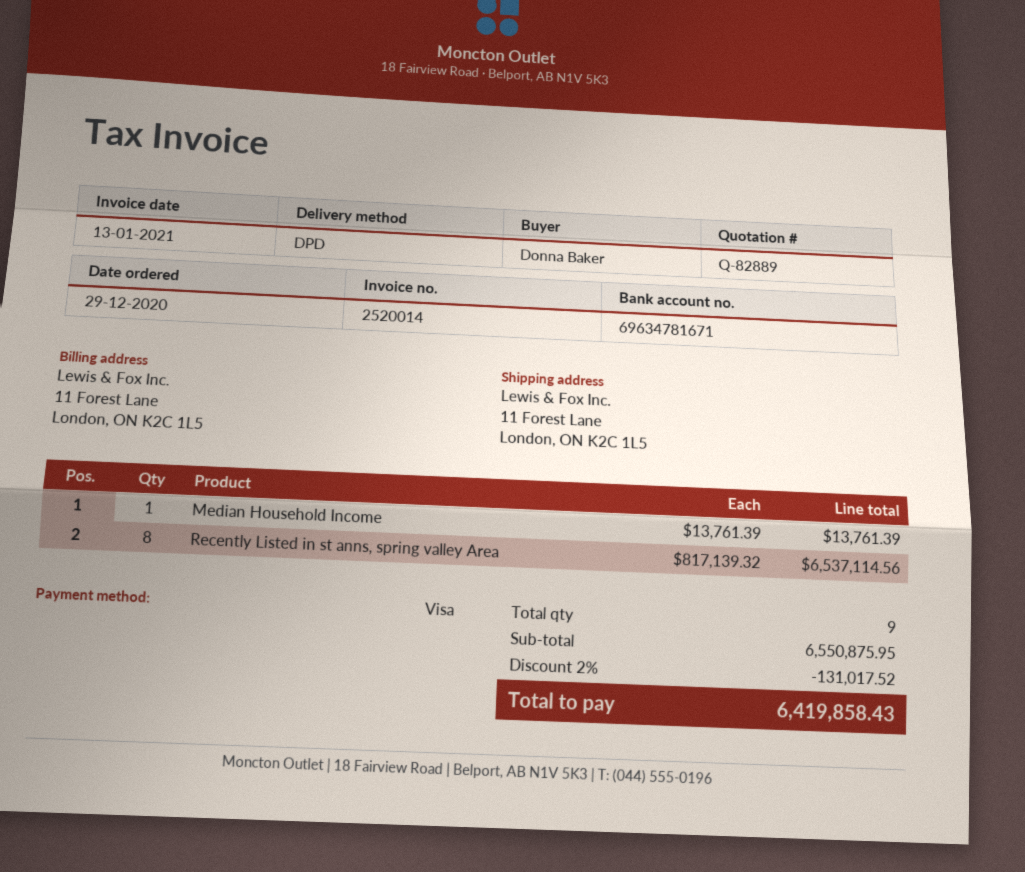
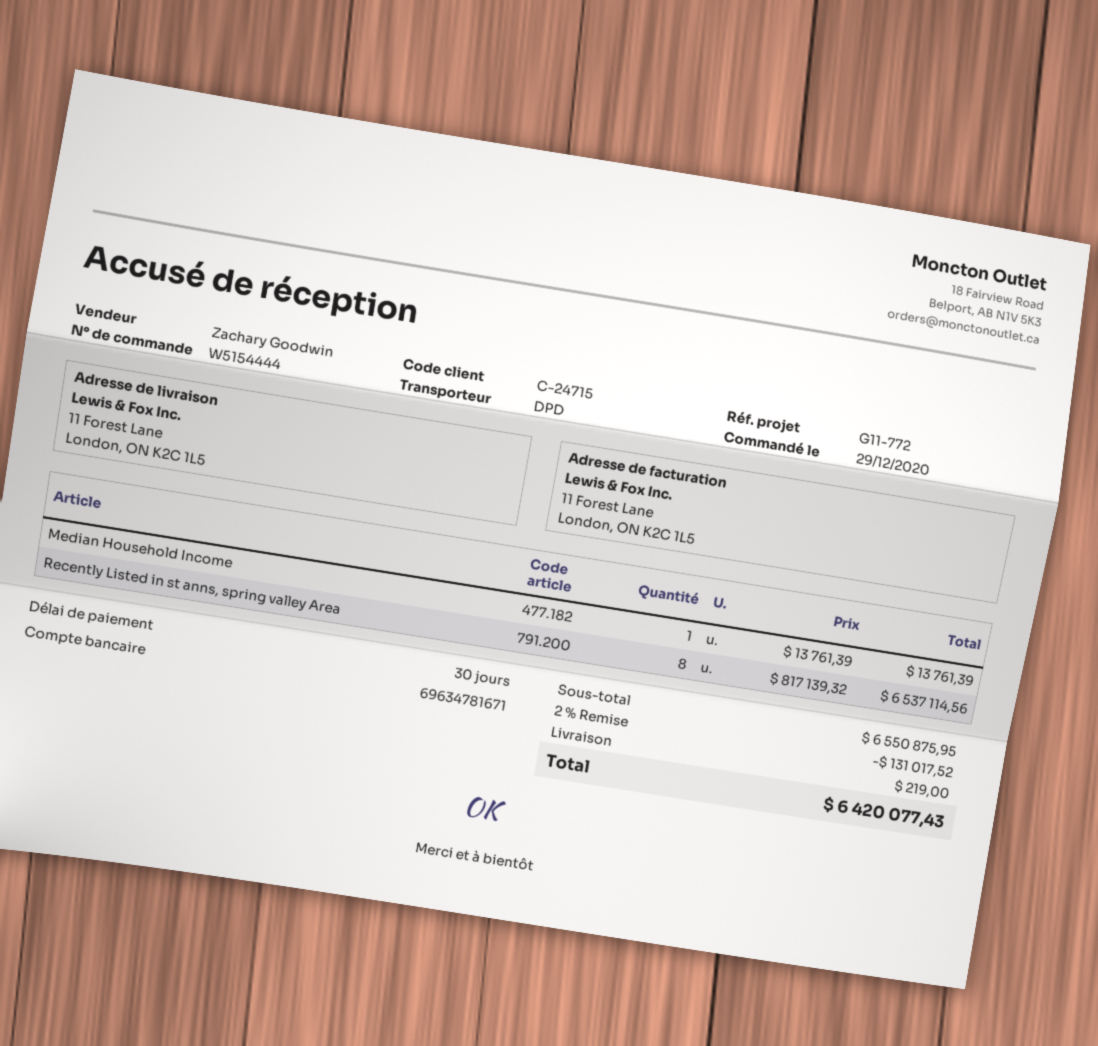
shipping: none -> 219.00
total: 6419858.43 -> 6420077.43

